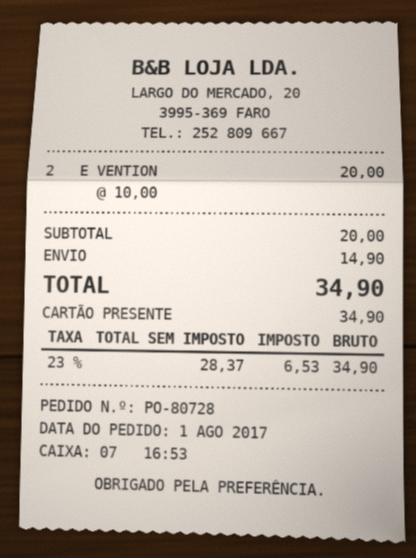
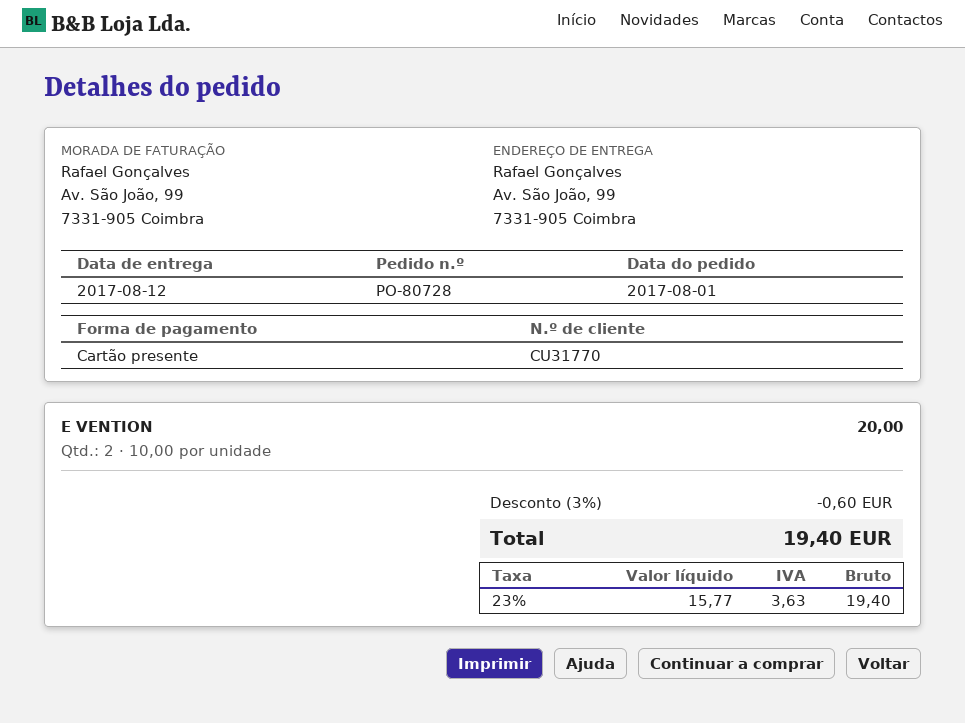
discount: none -> 3% = 0.60
shipping: 14.90 -> none
net: 28.37 -> 15.77
tax: 23% = 6.53 -> 23% = 3.63
total: 34.90 -> 19.40

